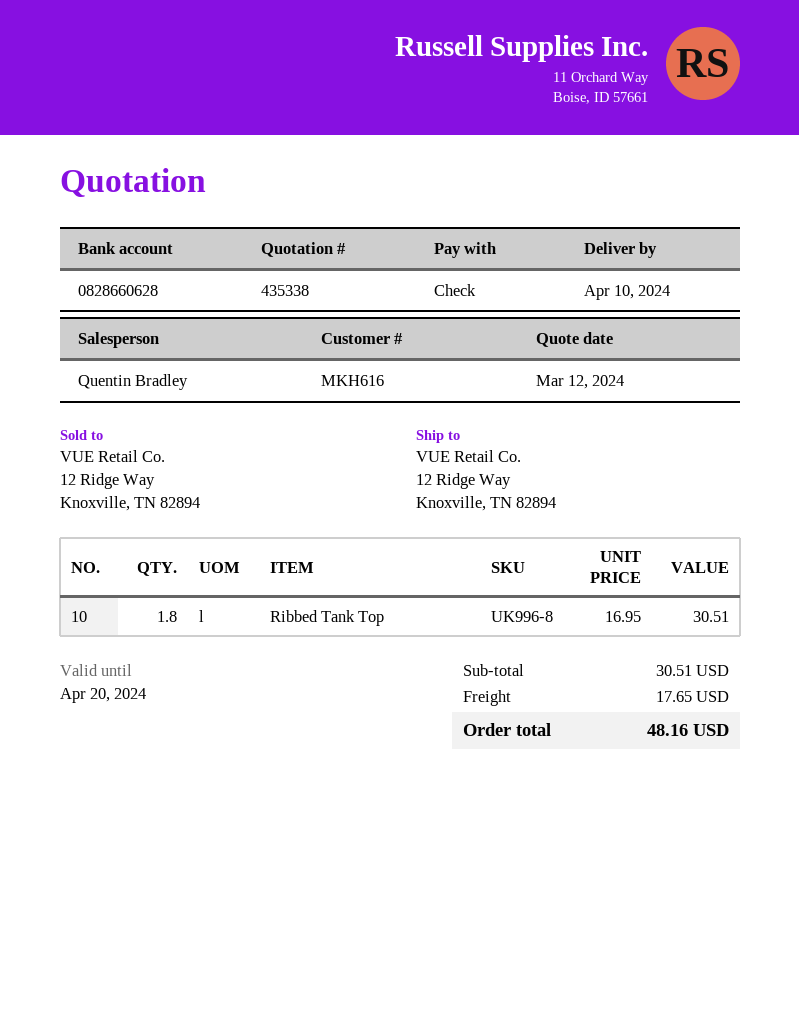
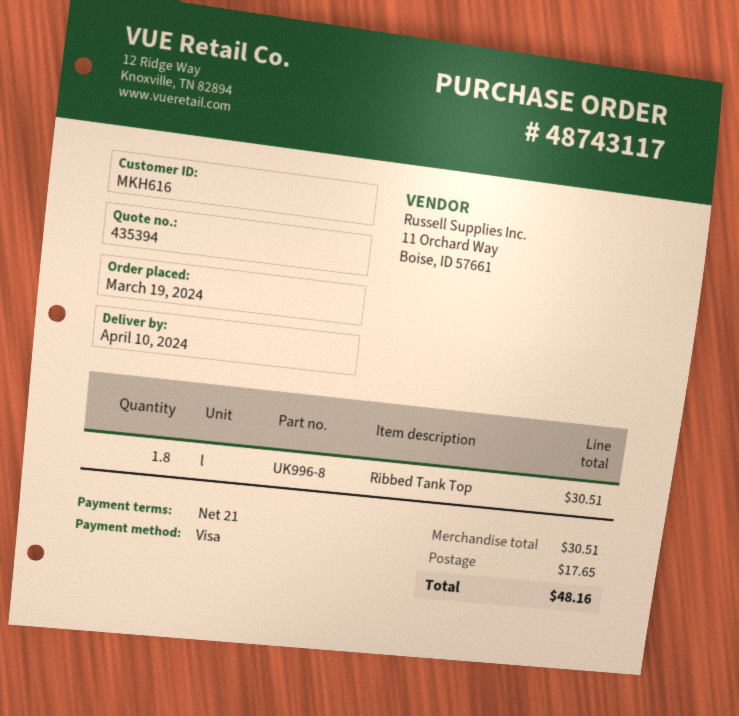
quote number: 435338 -> 435394
payment method: cheque -> Visa

